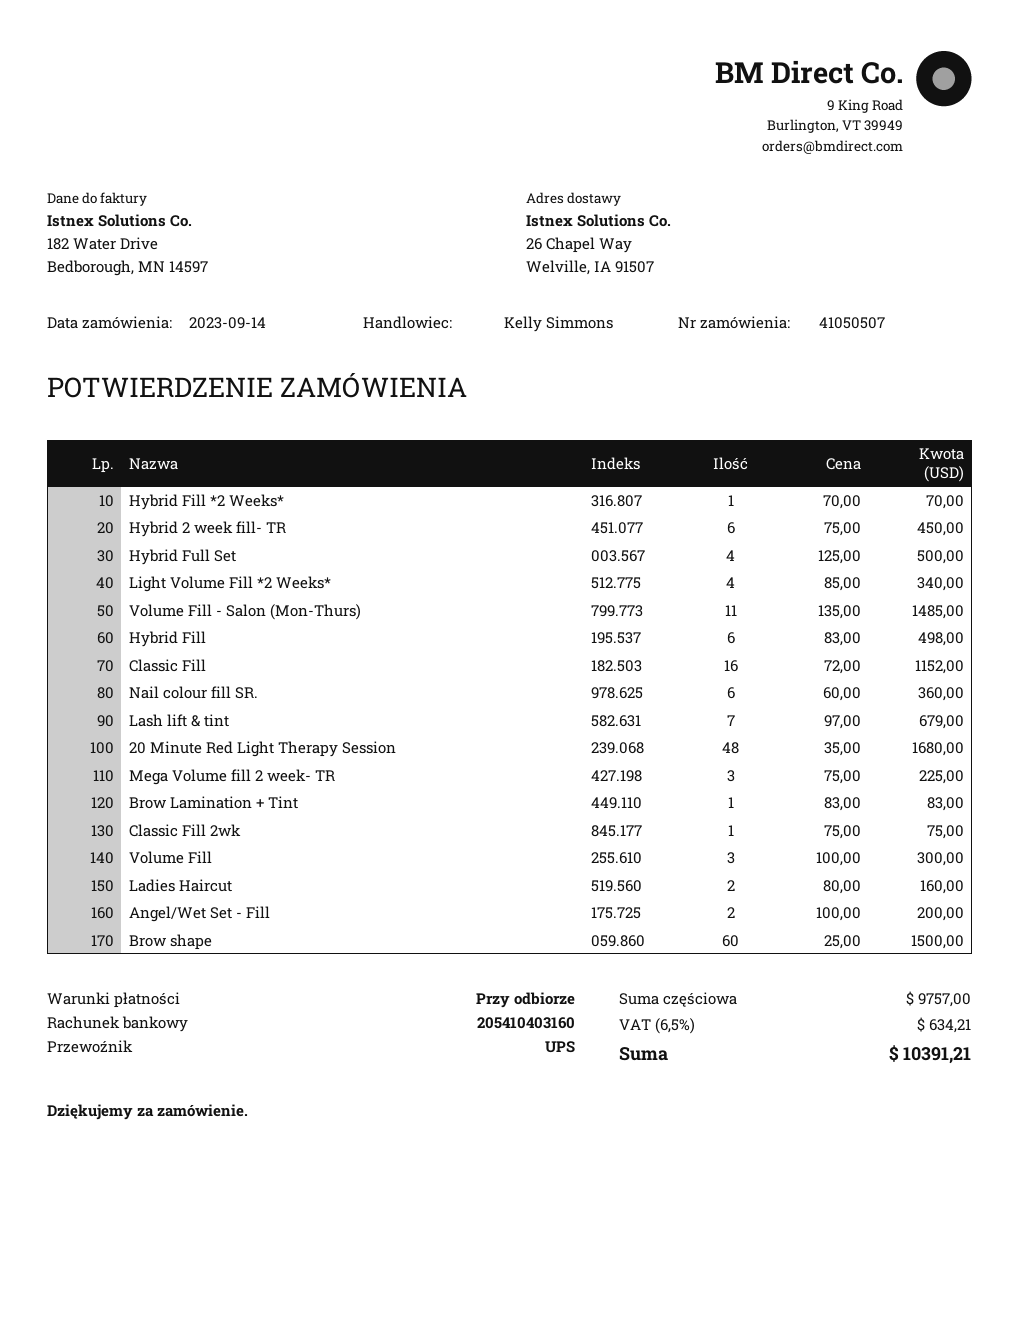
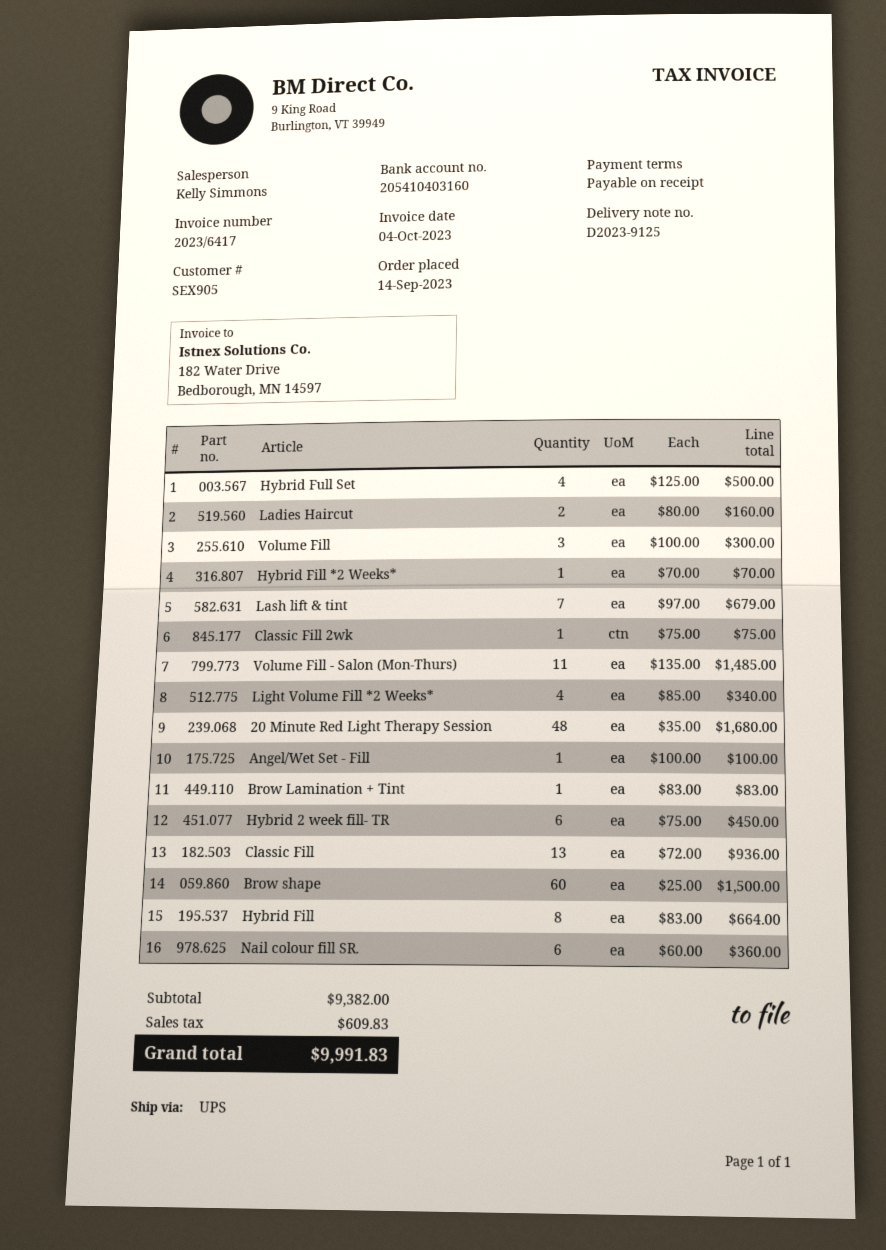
Hybrid Fill: 6 x 83.00 = 498.00 -> 8 x 83.00 = 664.00
Classic Fill: 16 x 72.00 = 1152.00 -> 13 x 72.00 = 936.00
Mega Volume fill 2 week- TR: 3 x 75.00 = 225.00 -> none
Angel/Wet Set - Fill: 2 x 100.00 = 200.00 -> 1 x 100.00 = 100.00
subtotal: 9757.00 -> 9382.00
tax: 634.21 -> 609.83
total: 10391.21 -> 9991.83

